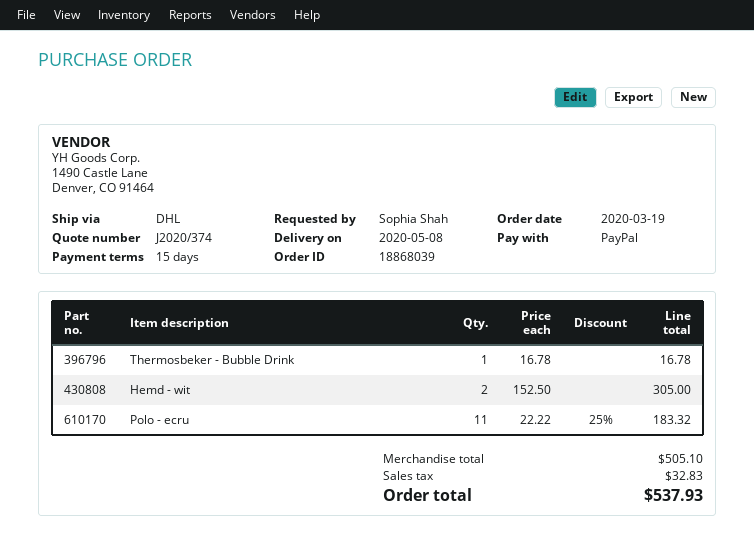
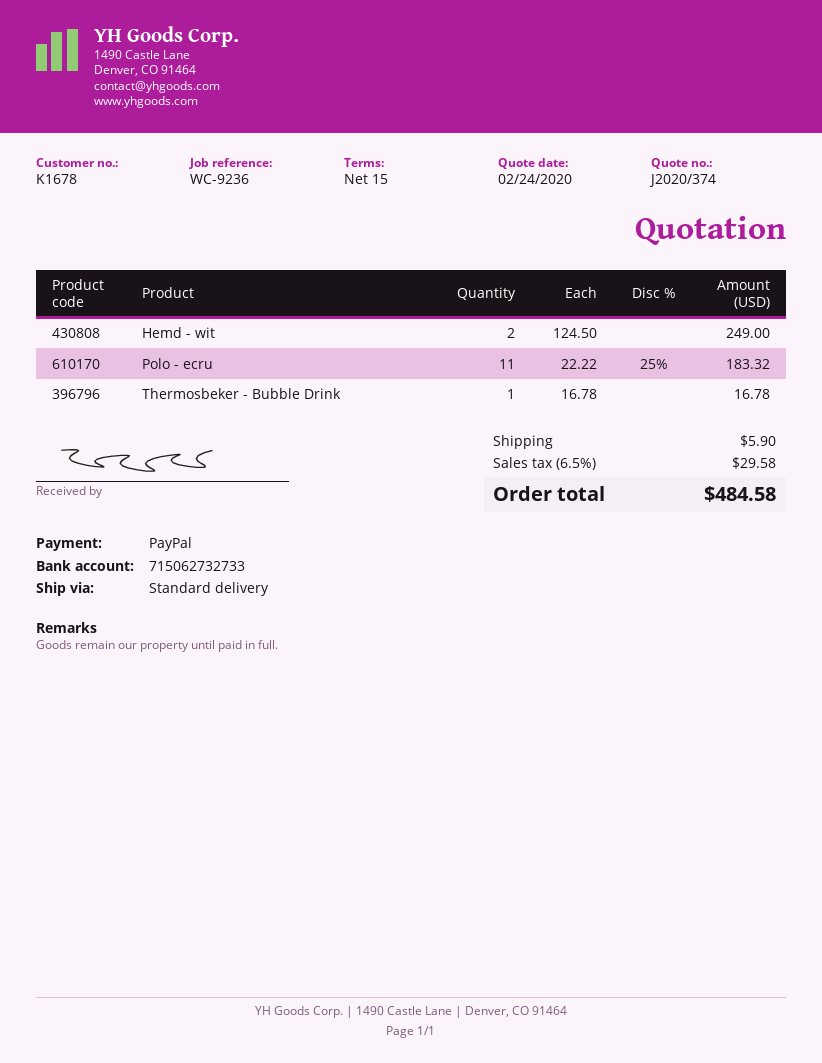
shipping method: DHL -> standard
Hemd - wit: 2 x 152.50 = 305.00 -> 2 x 124.50 = 249.00
shipping: none -> 5.90
tax: 32.83 -> 29.58
total: 537.93 -> 484.58

